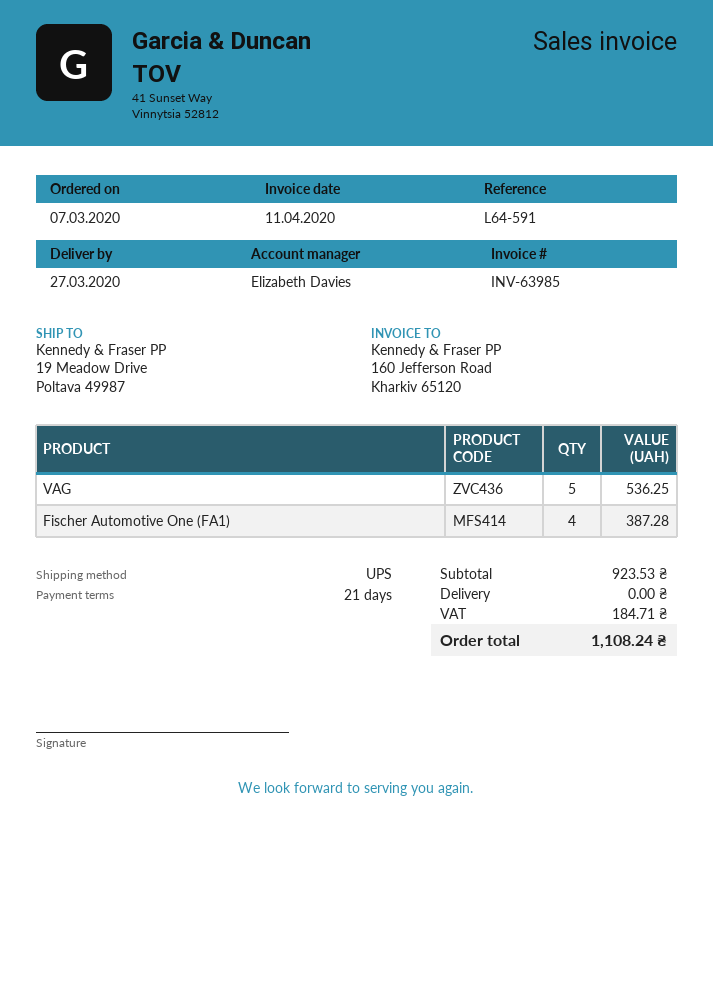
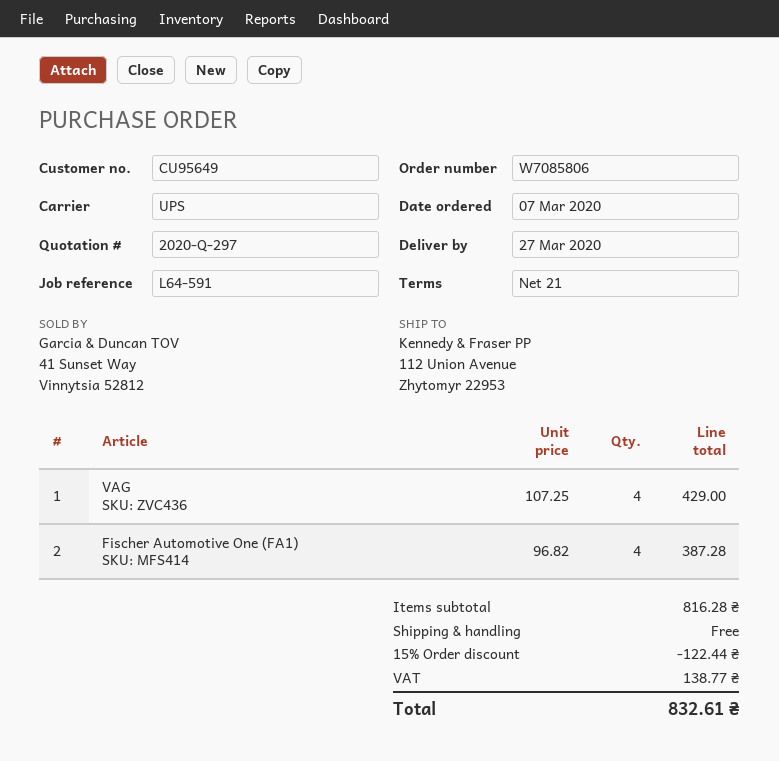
ship to: 19 Meadow Drive, Poltava 49987 -> 112 Union Avenue, Zhytomyr 22953
VAG: 5 for 536.25 -> 4 for 429.00
subtotal: 923.53 -> 816.28
discount: none -> 15% = 122.44
tax: 184.71 -> 138.77
total: 1108.24 -> 832.61

